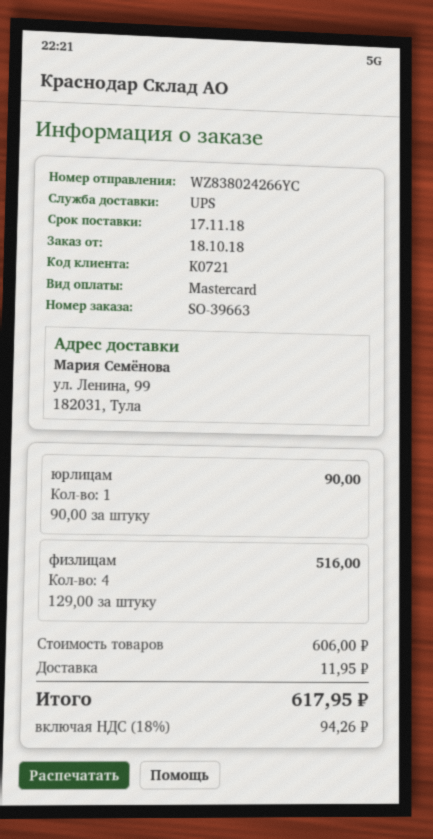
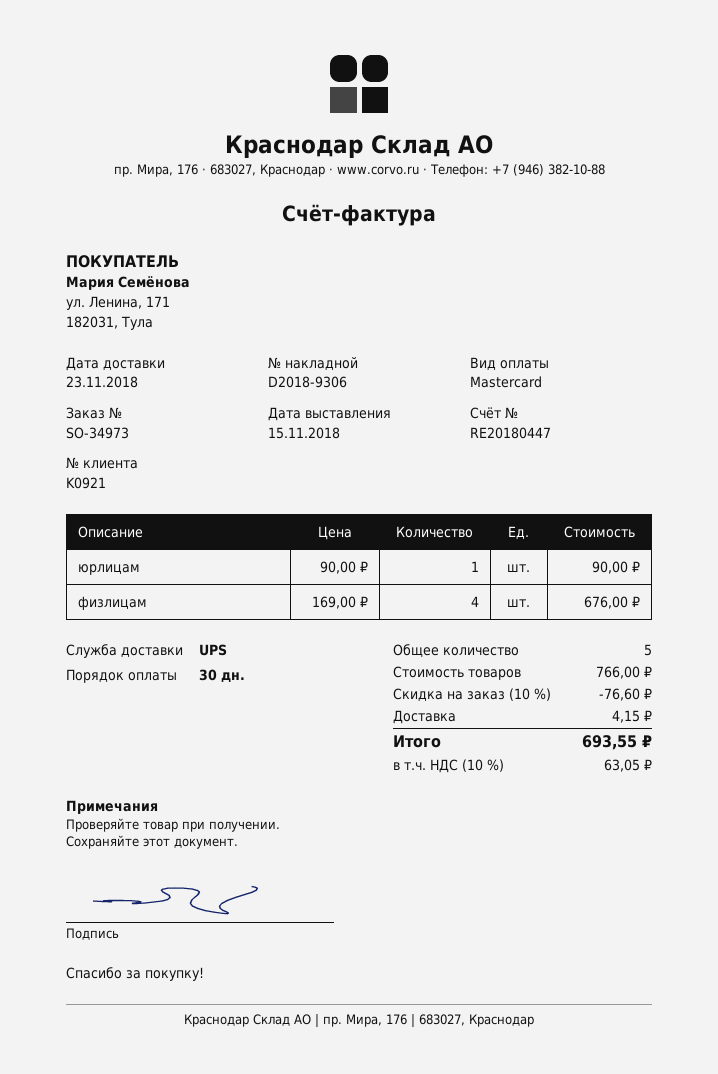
order number: SO-39663 -> SO-34973
delivery date: 2018-11-17 -> 2018-11-23
customer number: K0721 -> K0921
физлицам: 4 x 129.00 = 516.00 -> 4 x 169.00 = 676.00
subtotal: 606.00 -> 766.00
discount: none -> 10% = 76.60
shipping: 11.95 -> 4.15
tax: 18% = 94.26 -> 10% = 63.05
total: 617.95 -> 693.55

